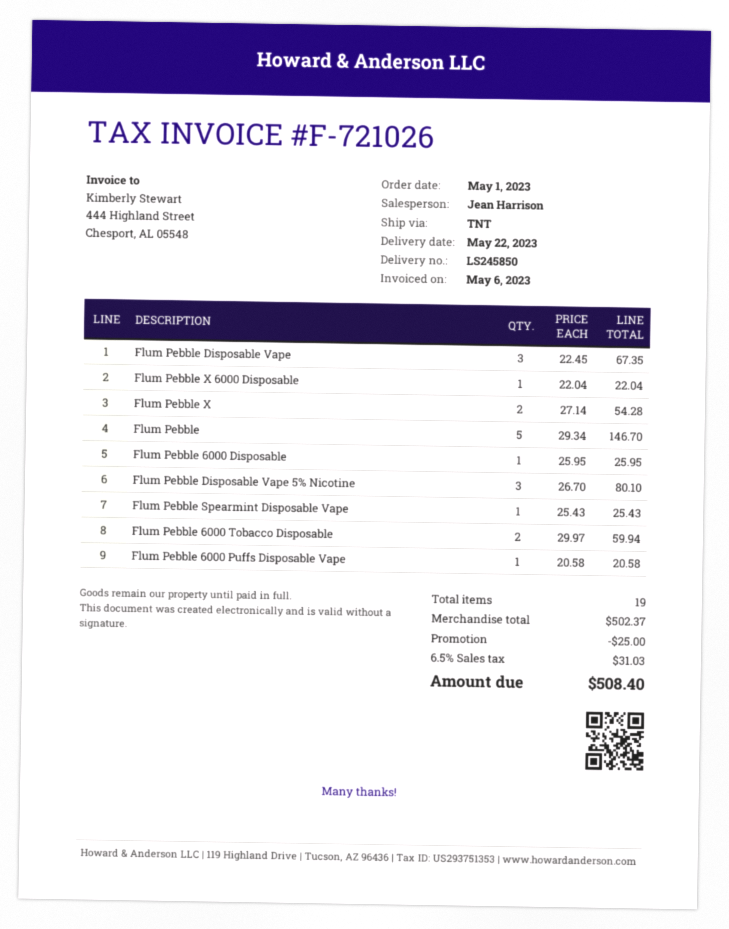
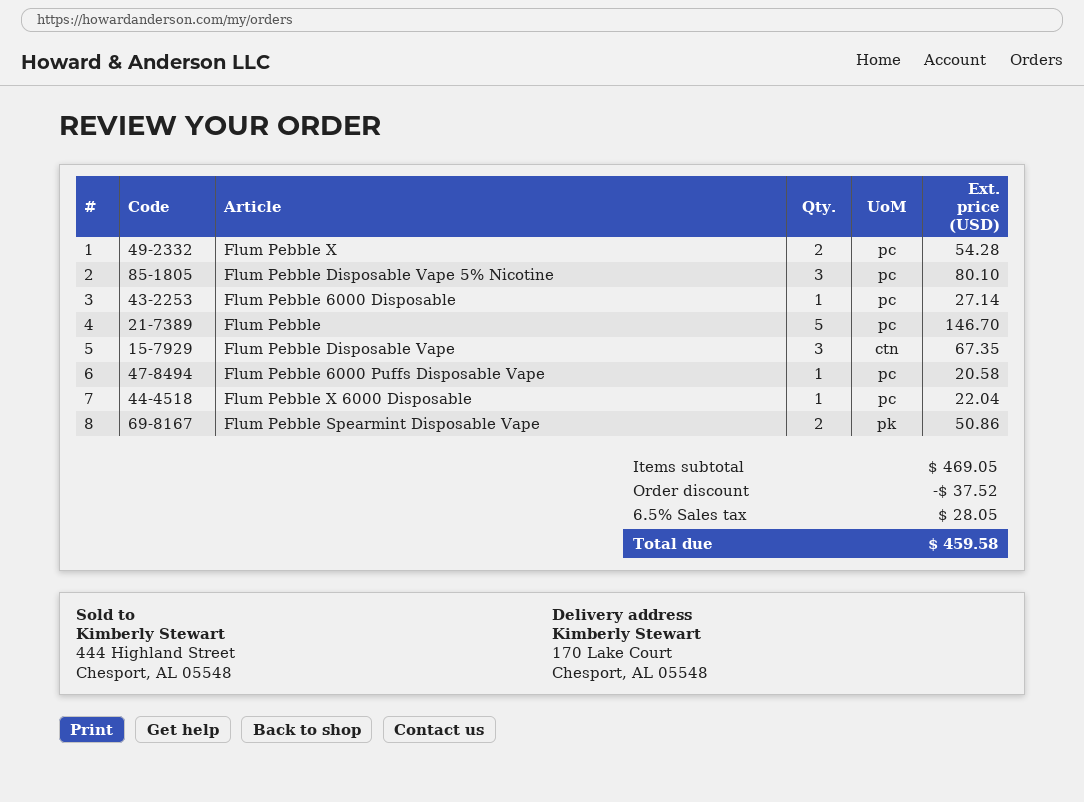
Flum Pebble 6000 Disposable: 1 for 25.95 -> 1 for 27.14
Flum Pebble Spearmint Disposable Vape: 1 for 25.43 -> 2 for 50.86
Flum Pebble 6000 Tobacco Disposable: 2 for 59.94 -> none
subtotal: 502.37 -> 469.05
discount: 25.00 -> 37.52
tax: 6.5% = 31.03 -> 6.5% = 28.05
total: 508.40 -> 459.58

